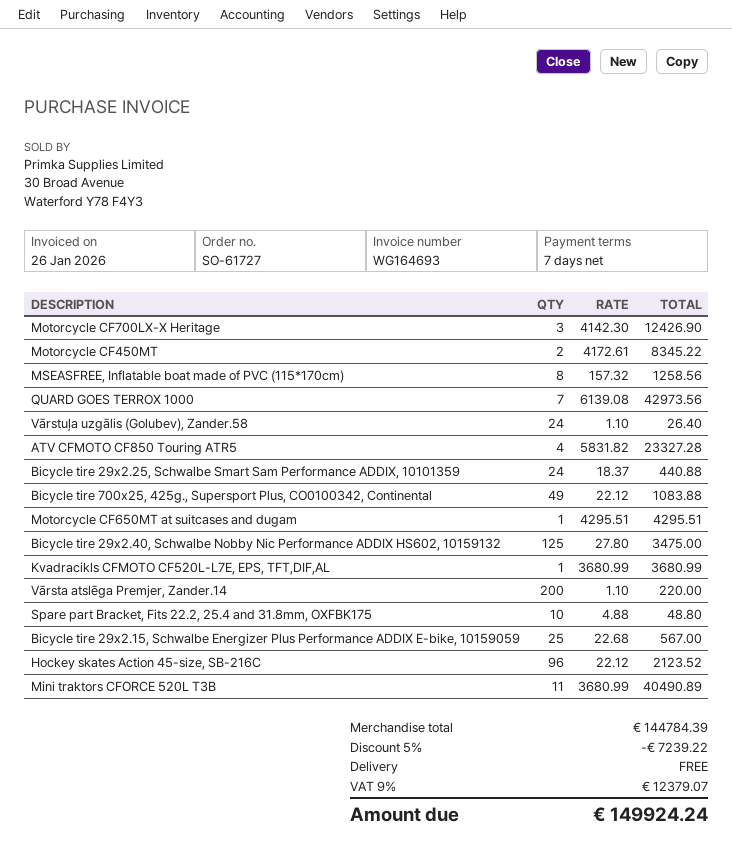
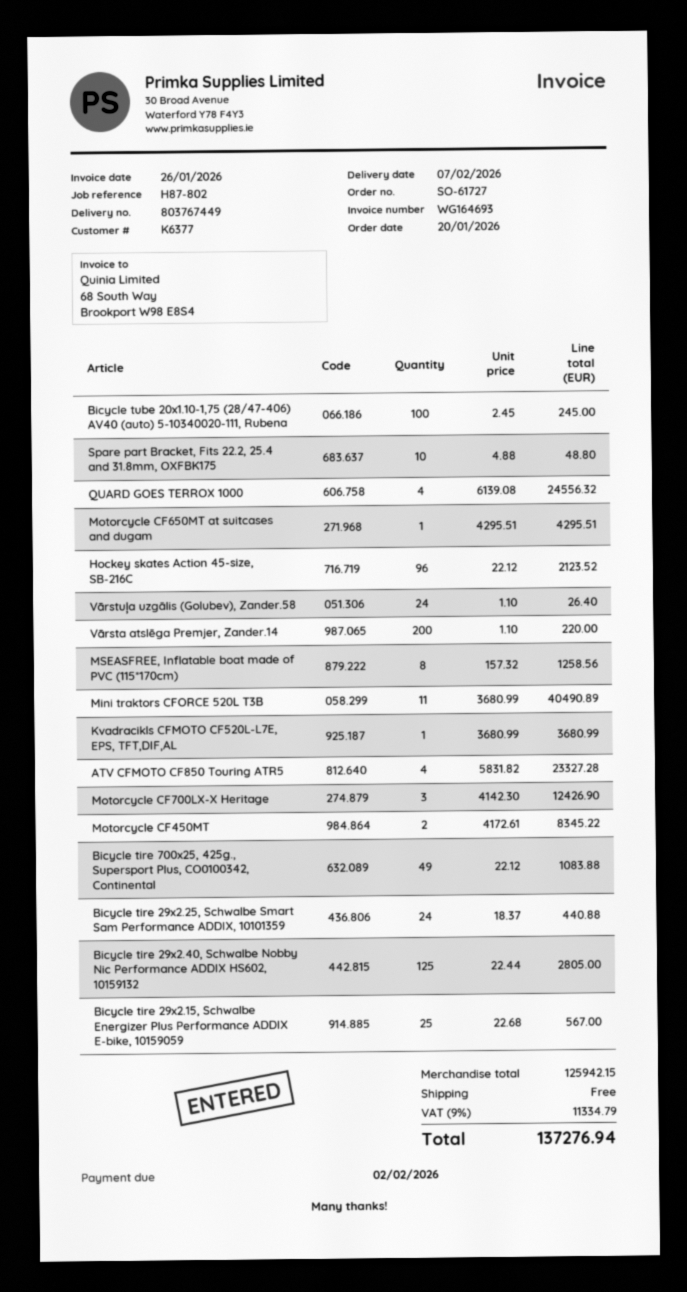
QUARD GOES TERROX 1000: 7 x 6139.08 = 42973.56 -> 4 x 6139.08 = 24556.32
Bicycle tire 29x2.40, Schwalbe Nobby Nic Performance ADDIX HS602, 10159132: 125 x 27.80 = 3475.00 -> 125 x 22.44 = 2805.00
Bicycle tube 20x1.10-1,75 (28/47-406) AV40 (auto) 5-10340020-111, Rubena: none -> 100 x 2.45 = 245.00
subtotal: 144784.39 -> 125942.15
discount: 5% = 7239.22 -> none
tax: 9% = 12379.07 -> 9% = 11334.79
total: 149924.24 -> 137276.94

